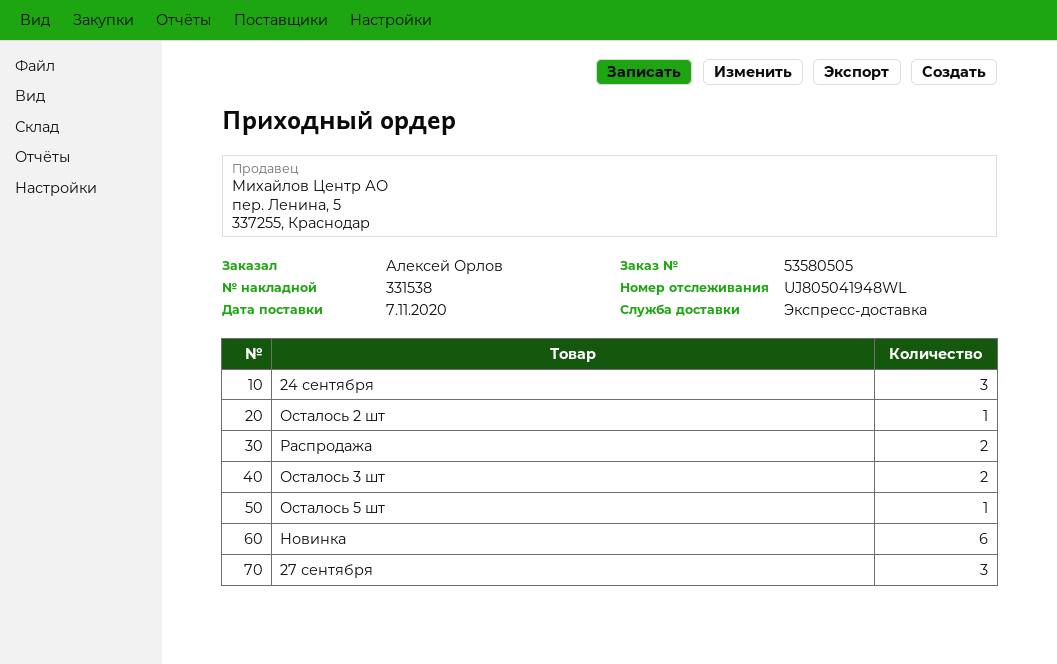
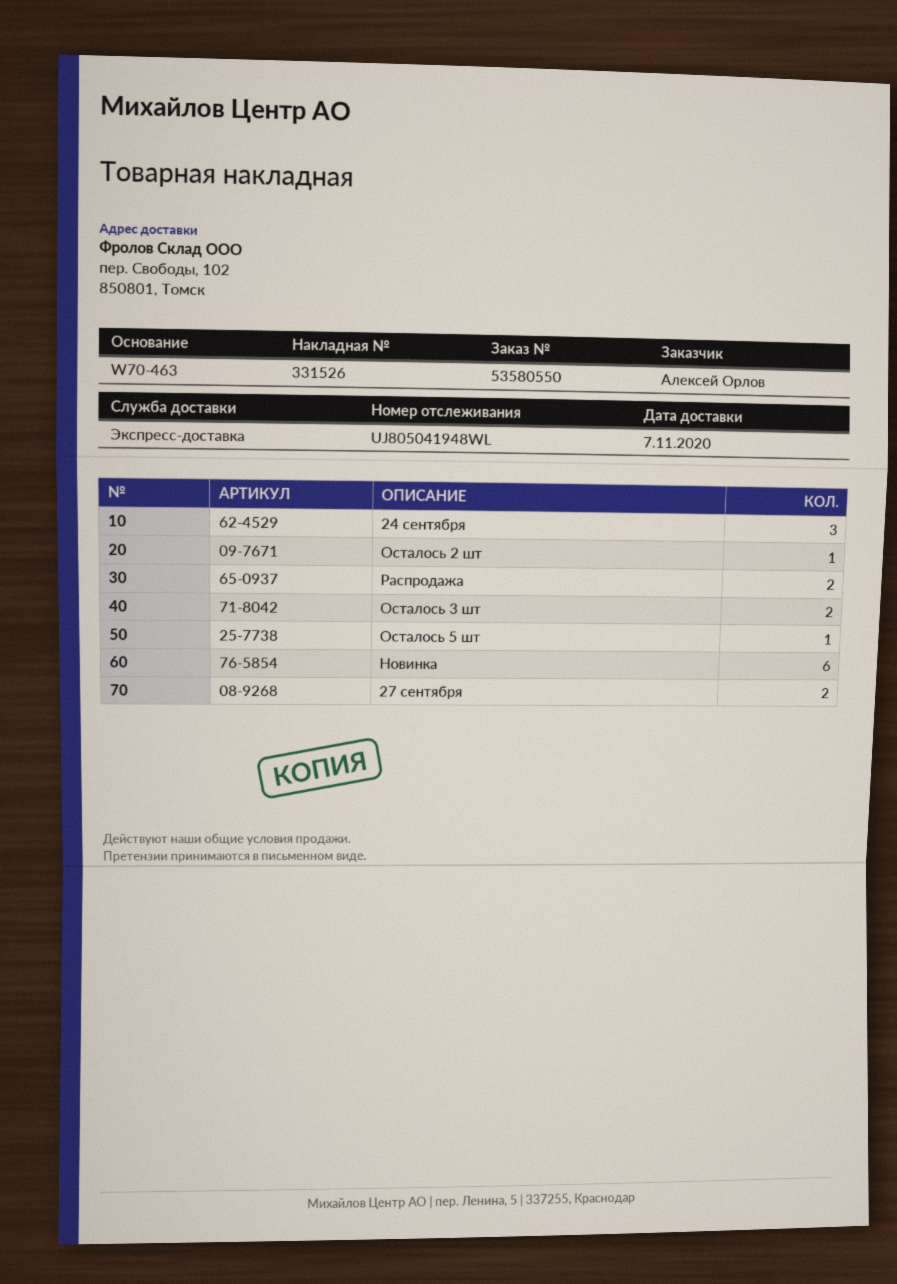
order number: 53580505 -> 53580550
delivery note number: 331538 -> 331526
27 сентября: 3 -> 2

